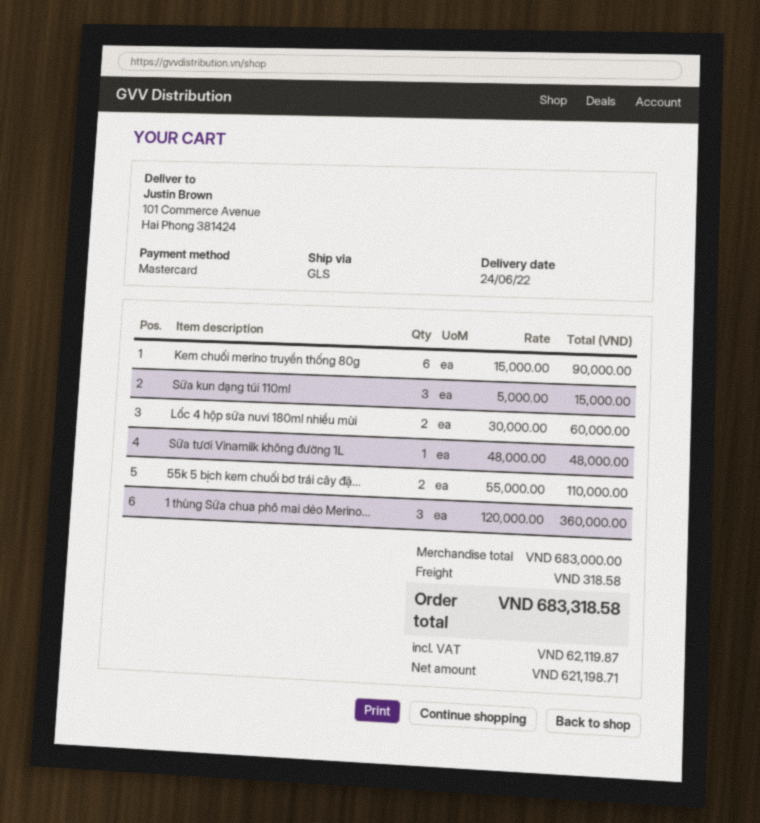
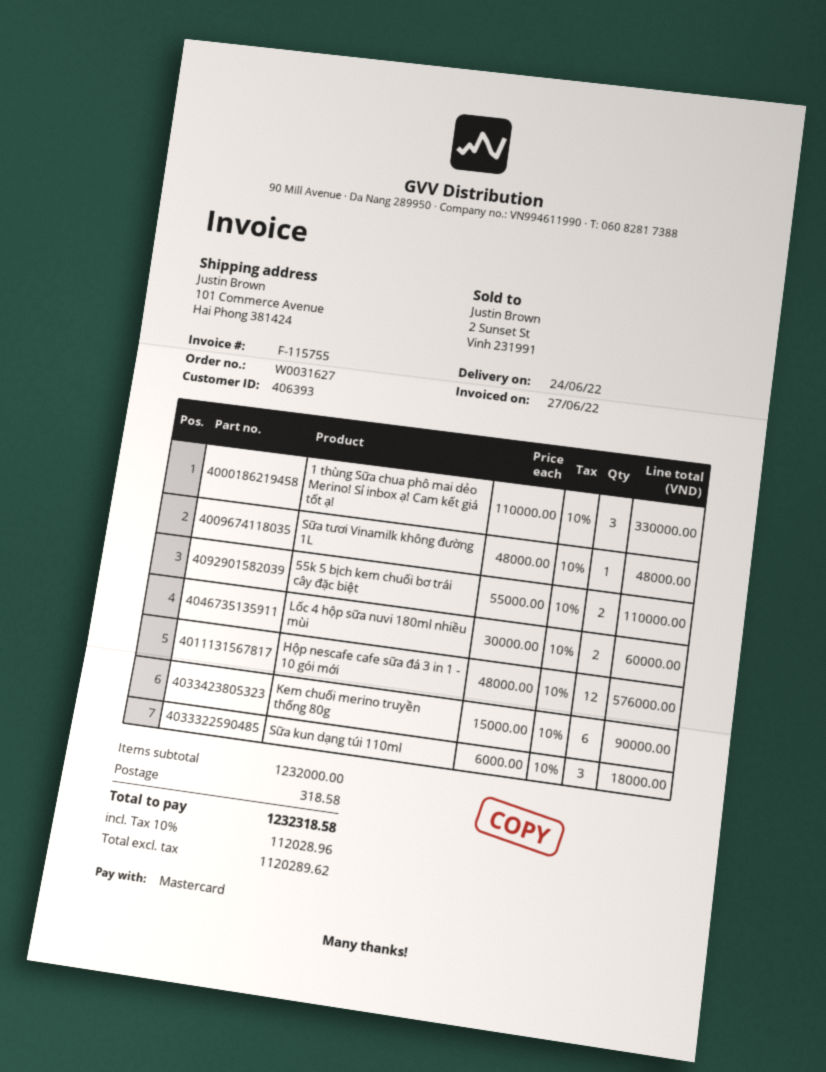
Sữa kun dạng túi 110ml: 3 x 5000.00 = 15000.00 -> 3 x 6000.00 = 18000.00
1 thùng Sữa chua phô mai dẻo Merino...: 3 x 120000.00 = 360000.00 -> 3 x 110000.00 = 330000.00
Hộp nescafe cafe sữa đá 3 in 1 - 10 gói mới: none -> 12 x 48000.00 = 576000.00
subtotal: 683000.00 -> 1232000.00
net: 621198.71 -> 1120289.62
tax: 62119.87 -> 112028.96
total: 683318.58 -> 1232318.58

